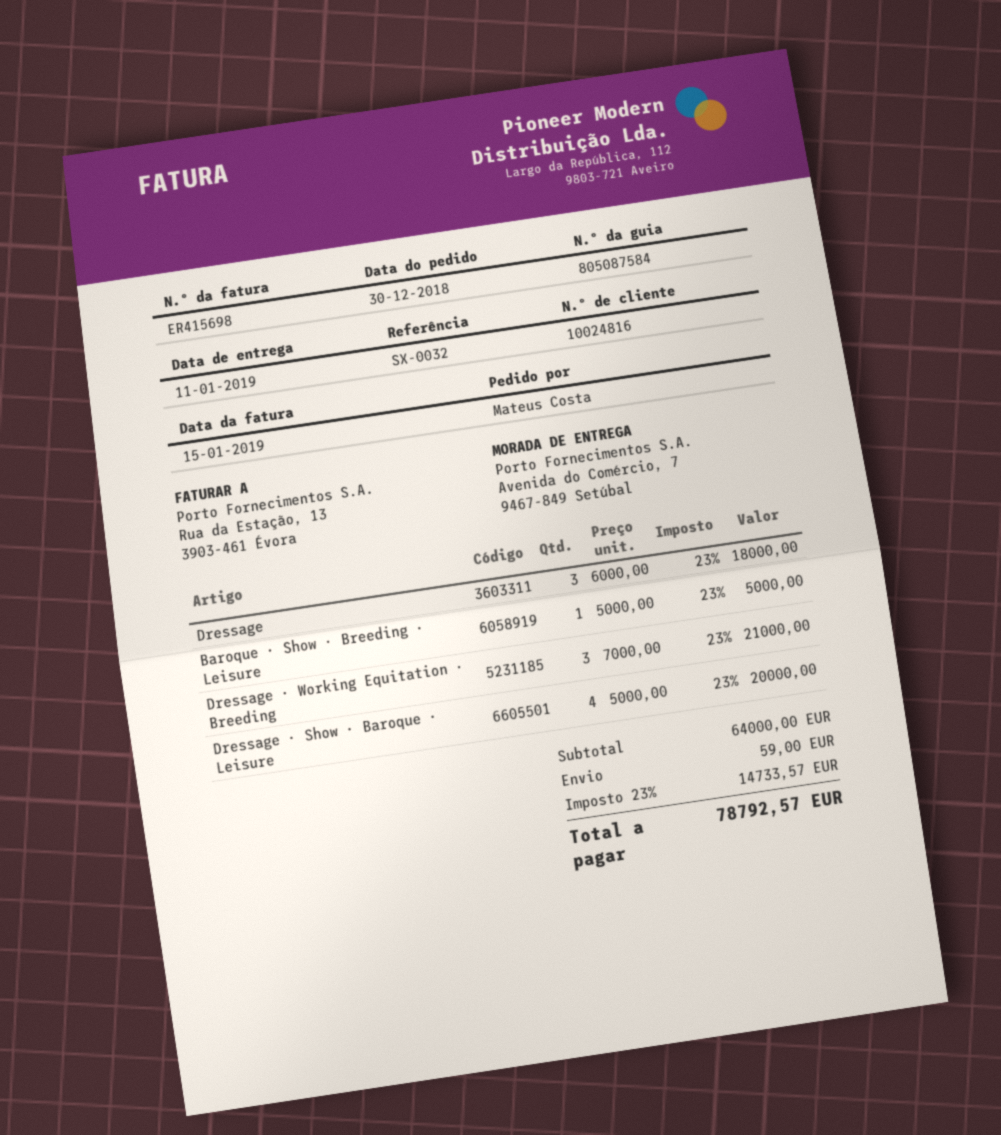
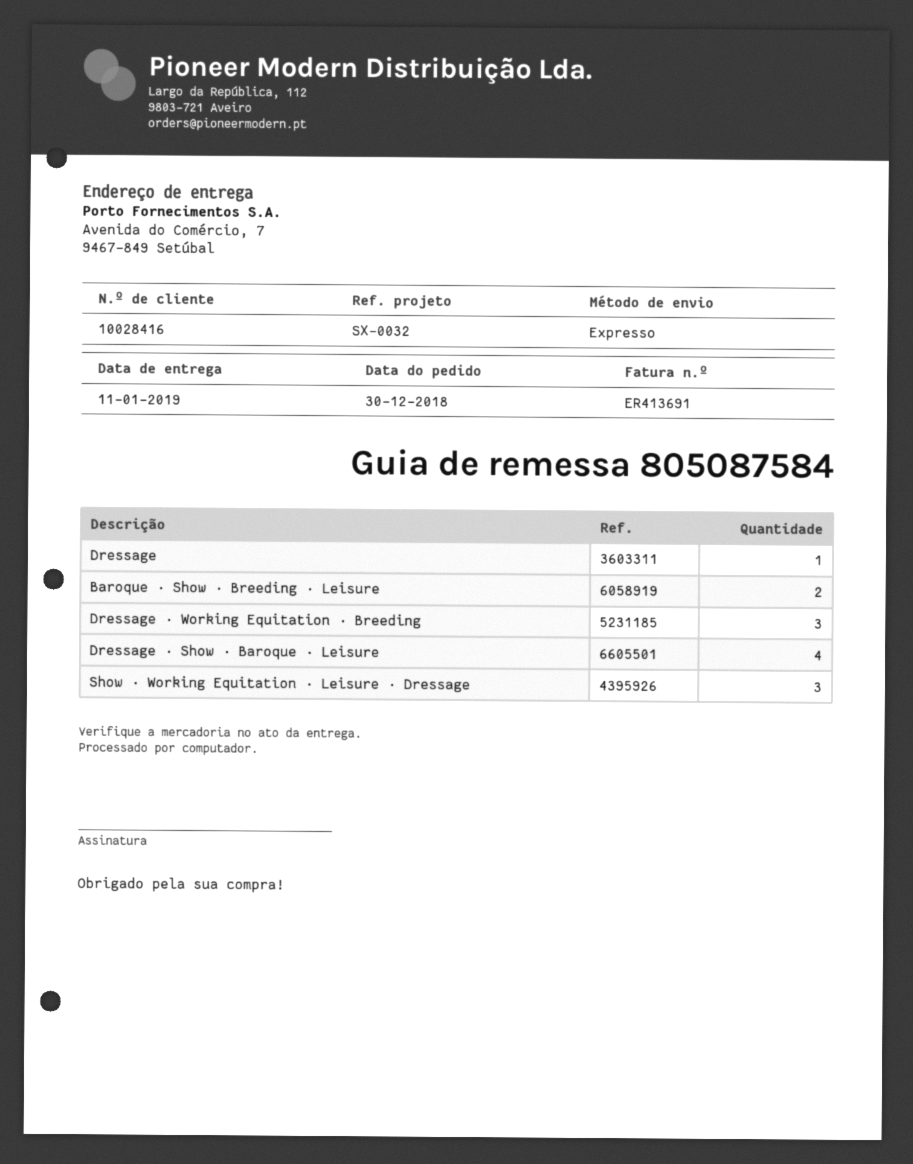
invoice number: ER415698 -> ER413691
customer number: 10024816 -> 10028416
Dressage: 3 -> 1
Baroque · Show · Breeding · Leisure: 1 -> 2
Show · Working Equitation · Leisure · Dressage: none -> 3

